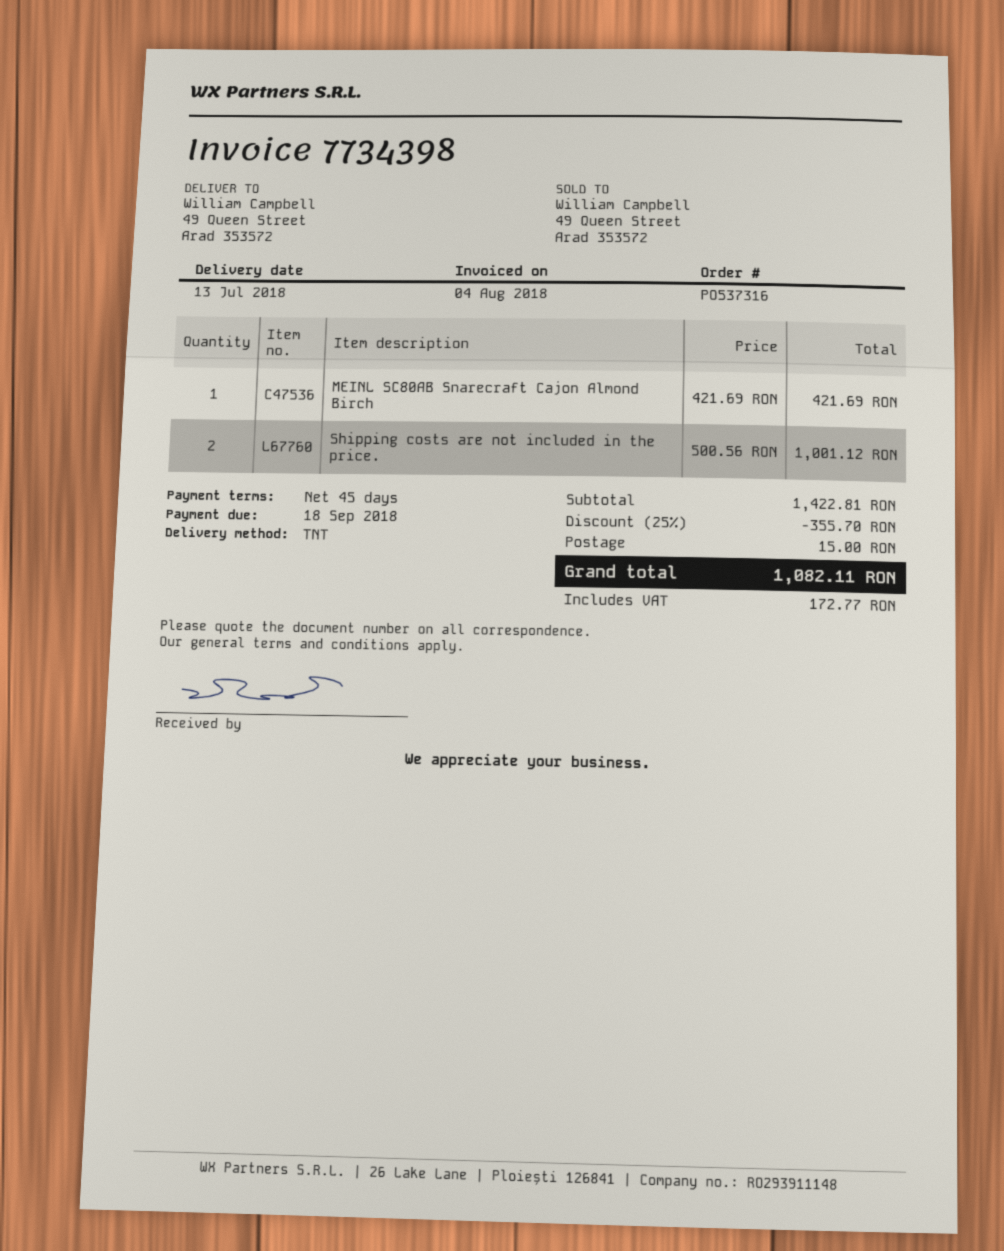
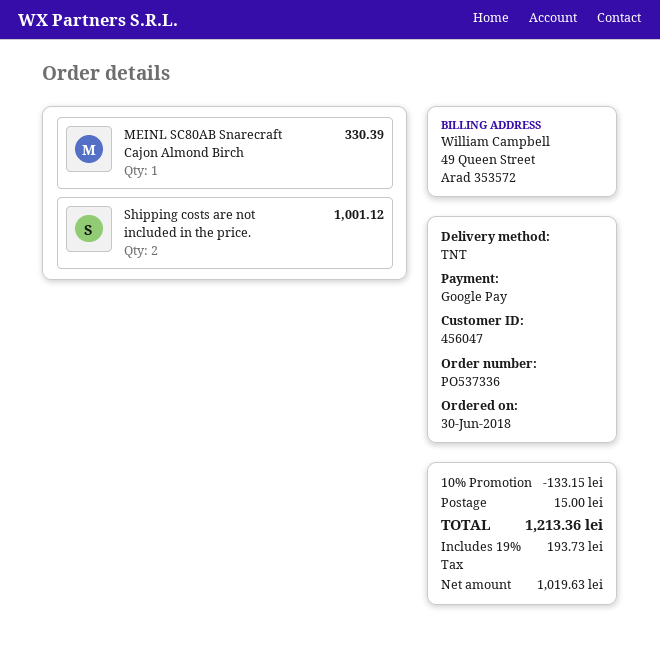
order number: PO537316 -> PO537336
MEINL SC80AB Snarecraft Cajon Almond Birch: 1 for 421.69 -> 1 for 330.39
discount: 25% = 355.70 -> 10% = 133.15
tax: 172.77 -> 193.73
total: 1082.11 -> 1213.36

